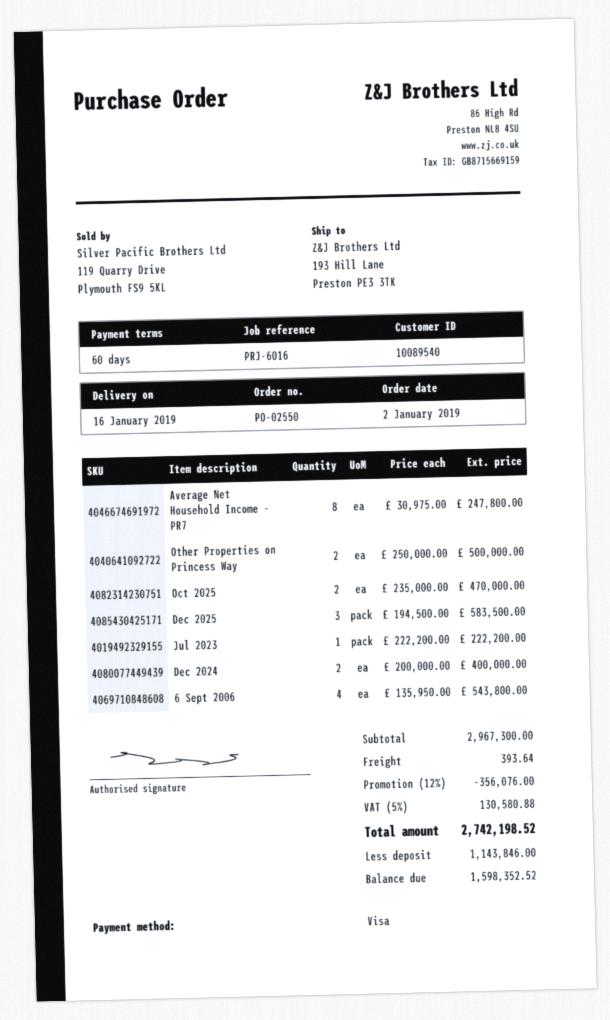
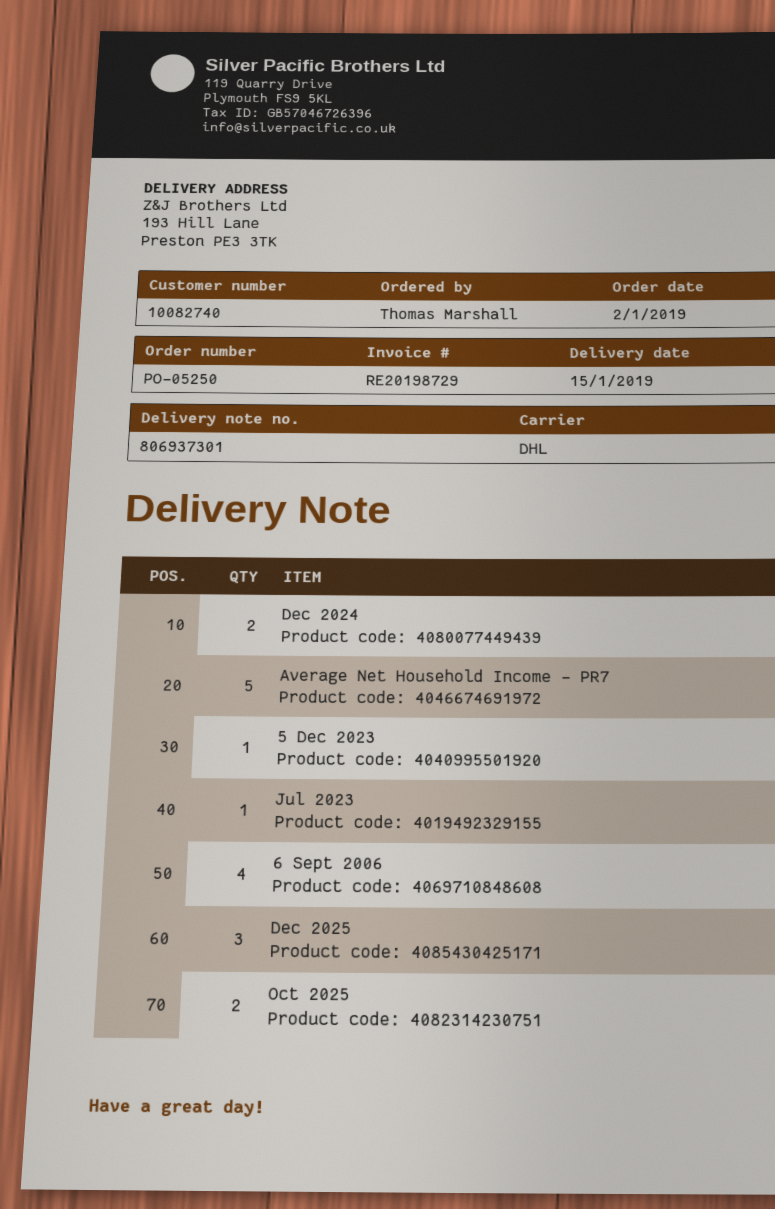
order number: PO-02550 -> PO-05250
delivery date: 2019-01-16 -> 2019-01-15
customer number: 10089540 -> 10082740
Average Net Household Income - PR7: 8 -> 5
Other Properties on Princess Way: 2 -> none
5 Dec 2023: none -> 1

